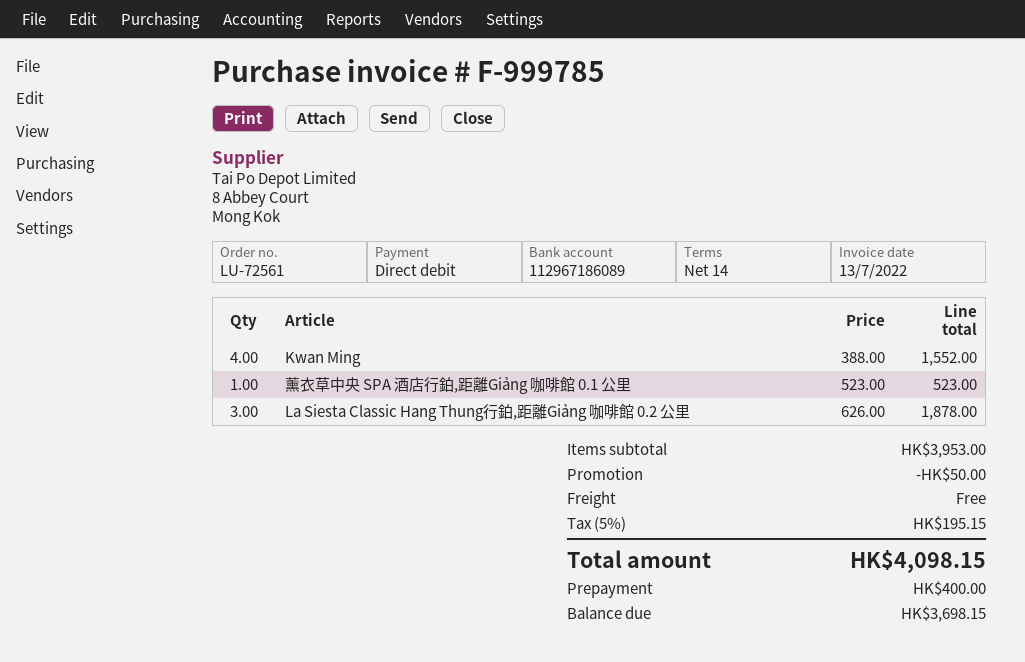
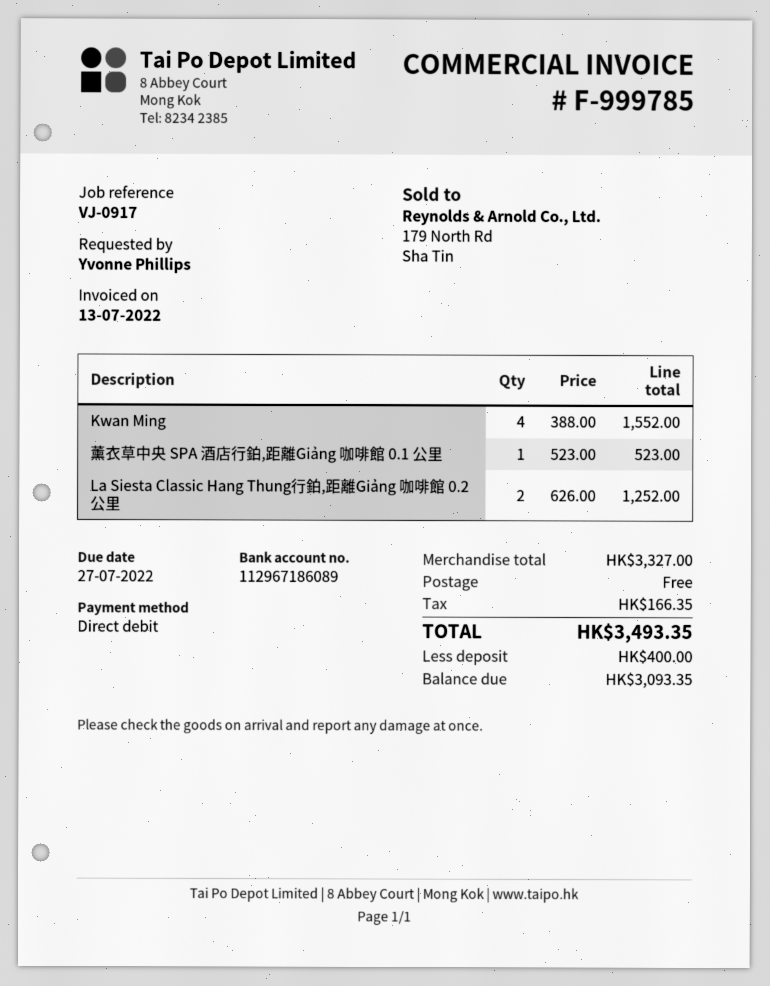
La Siesta Classic Hang Thung行鉑,距離Giảng 咖啡館 0.2 公里: 3 x 626.00 = 1878.00 -> 2 x 626.00 = 1252.00
subtotal: 3953.00 -> 3327.00
discount: 50.00 -> none
tax: 195.15 -> 166.35
total: 4098.15 -> 3493.35
balance: 3698.15 -> 3093.35

